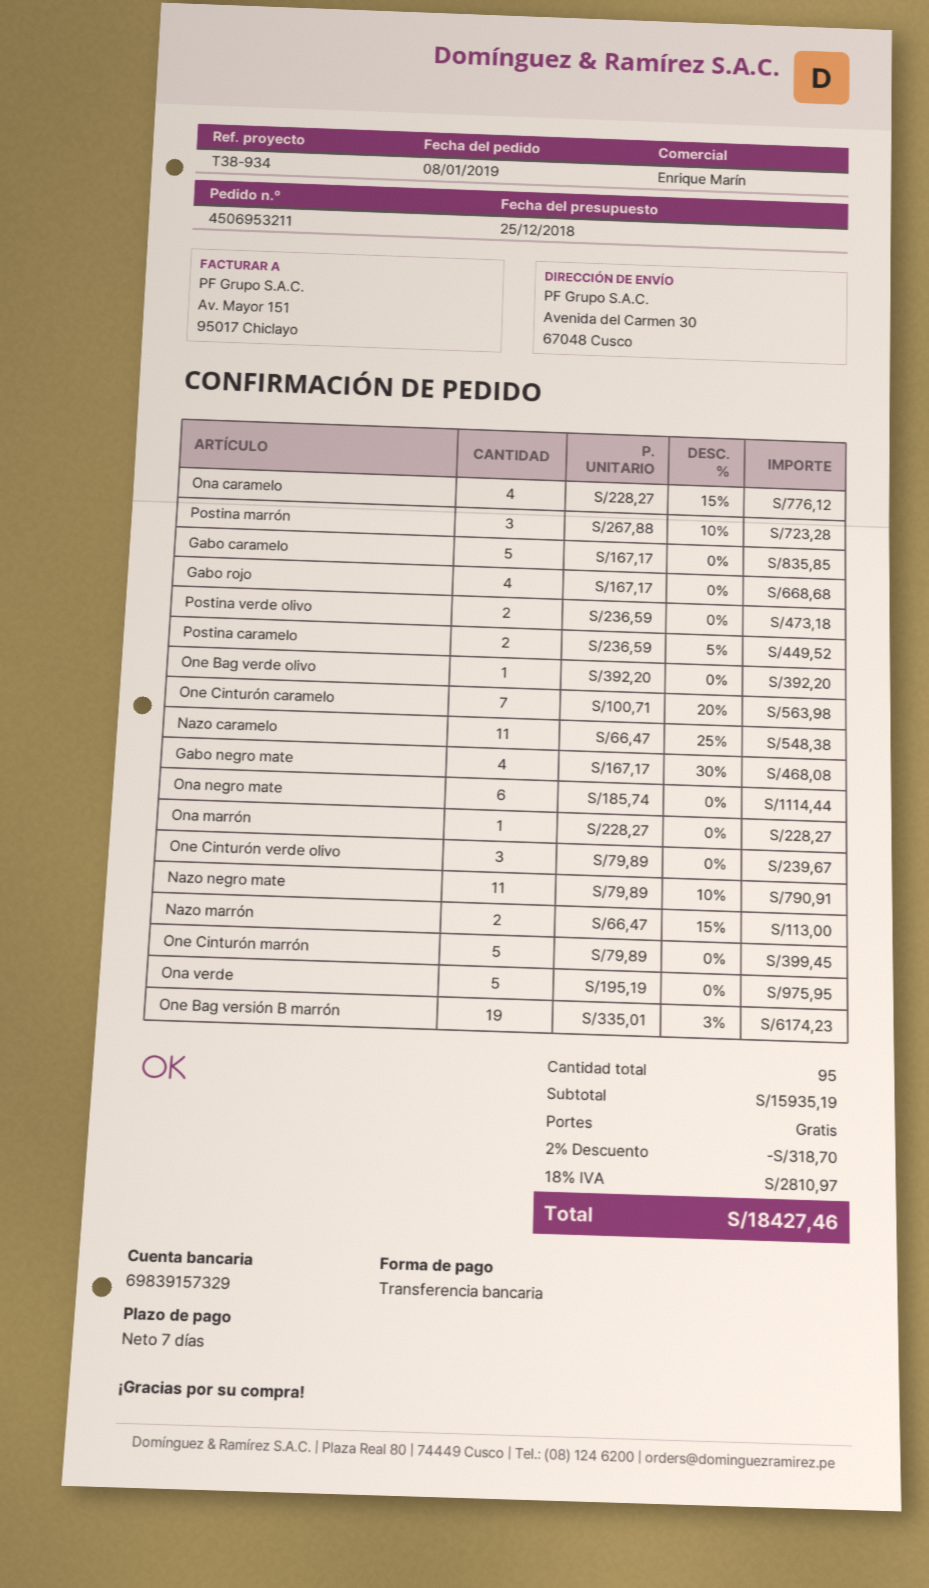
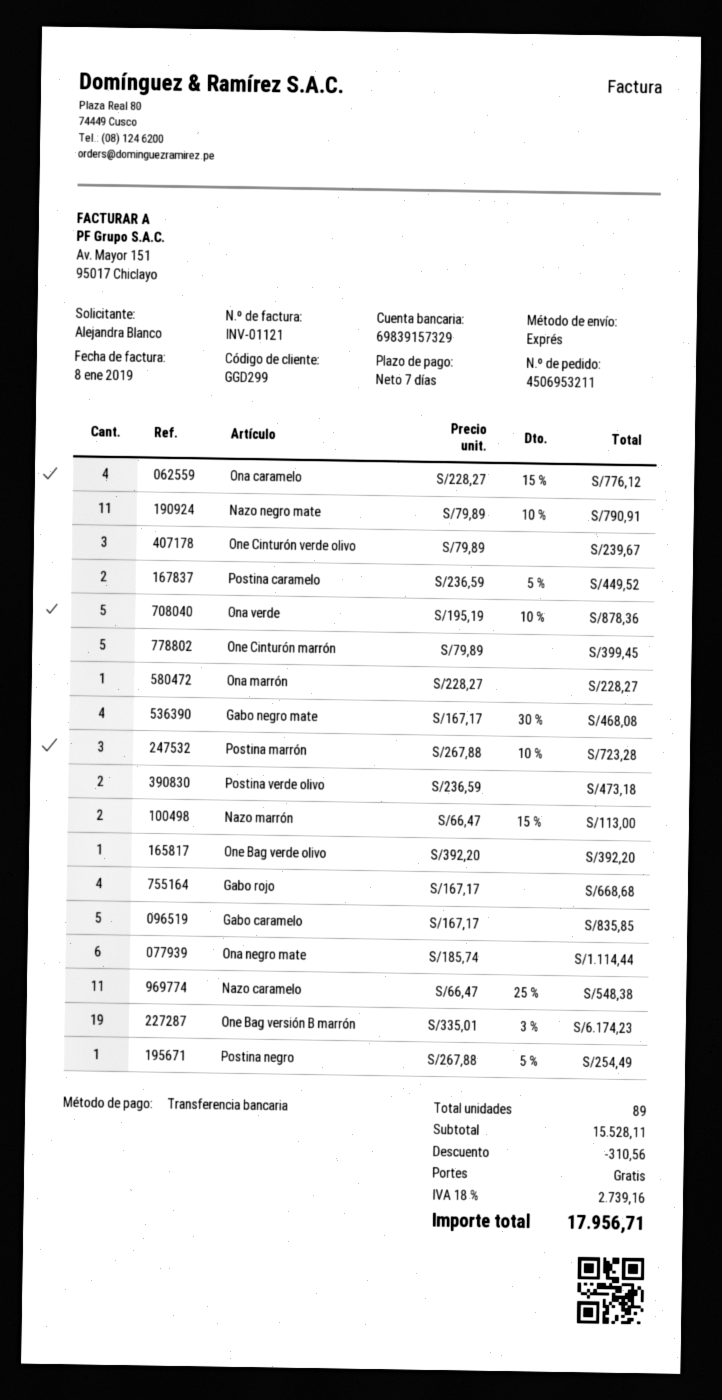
One Cinturón caramelo: 7 x 100.71 - 20% = 563.98 -> none
Ona verde: 5 x 195.19 = 975.95 -> 5 x 195.19 - 10% = 878.36
Postina negro: none -> 1 x 267.88 - 5% = 254.49
total quantity: 95 -> 89
subtotal: 15935.19 -> 15528.11
discount: 318.70 -> 310.56
tax: 18% = 2810.97 -> 18% = 2739.16
total: 18427.46 -> 17956.71

